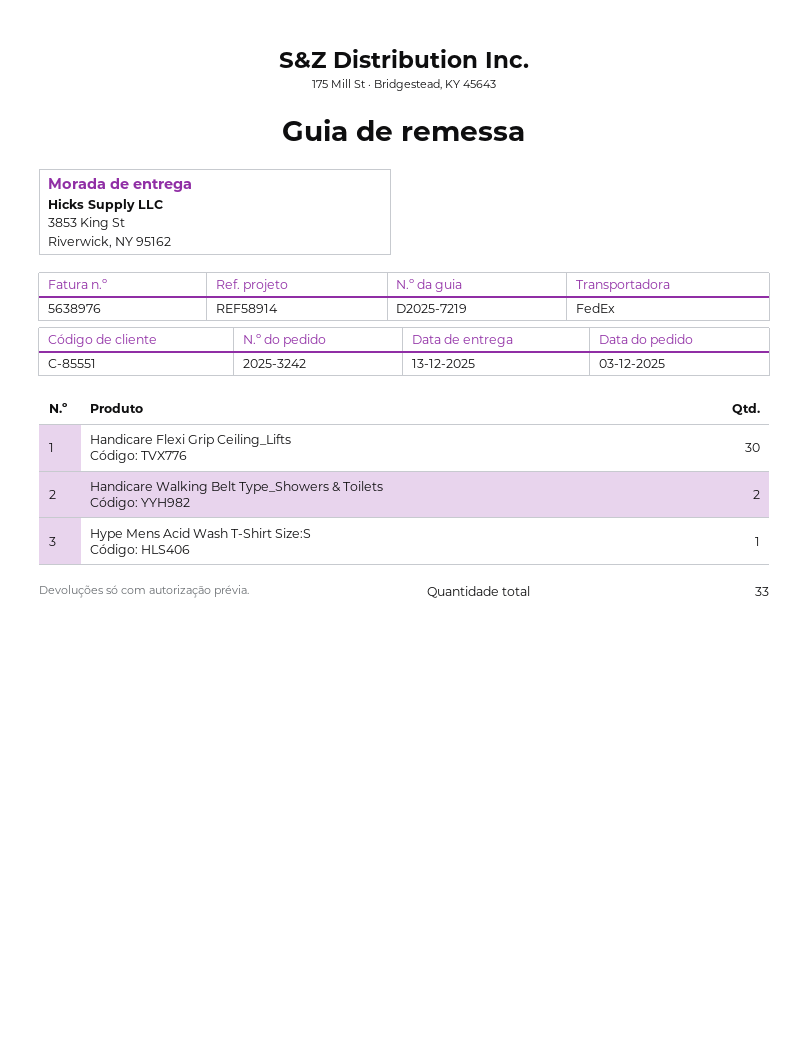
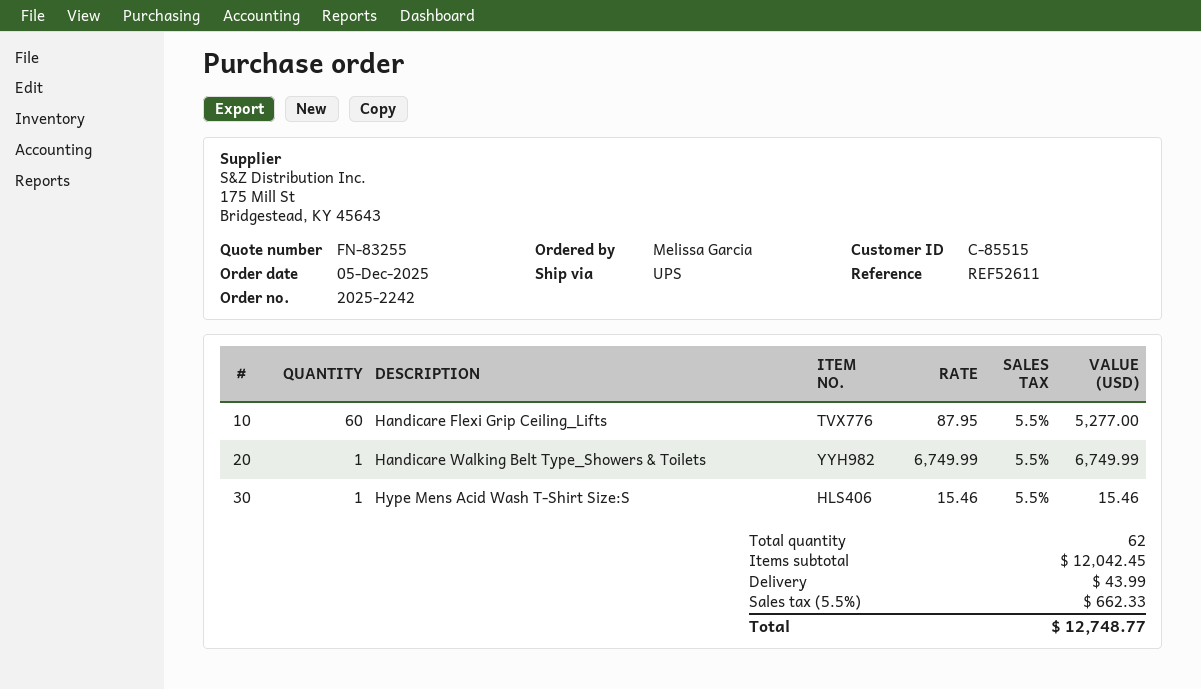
order number: 2025-3242 -> 2025-2242
order date: 2025-12-03 -> 2025-12-05
customer number: C-85551 -> C-85515
reference: REF58914 -> REF52611
shipping method: FedEx -> UPS
Handicare Flexi Grip Ceiling_Lifts: 30 -> 60
Handicare Walking Belt Type_Showers & Toilets: 2 -> 1
total quantity: 33 -> 62

